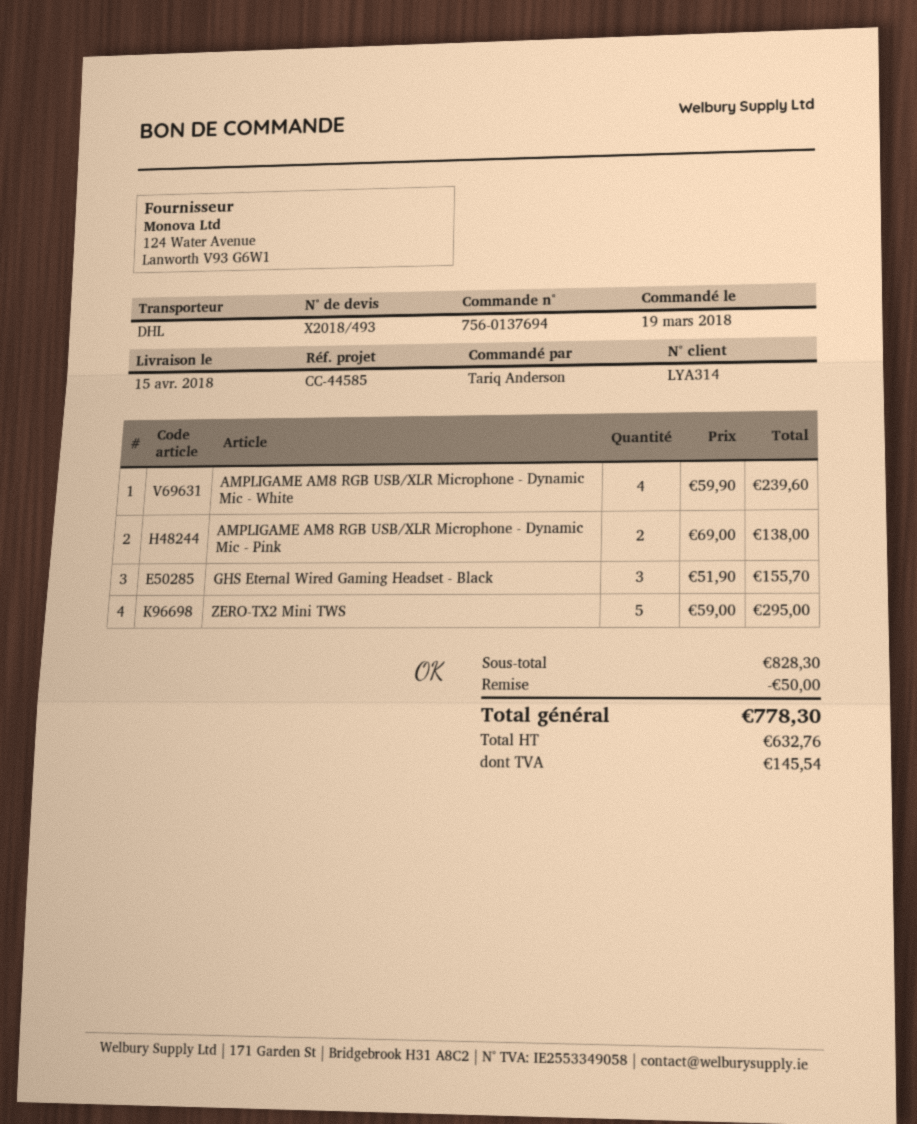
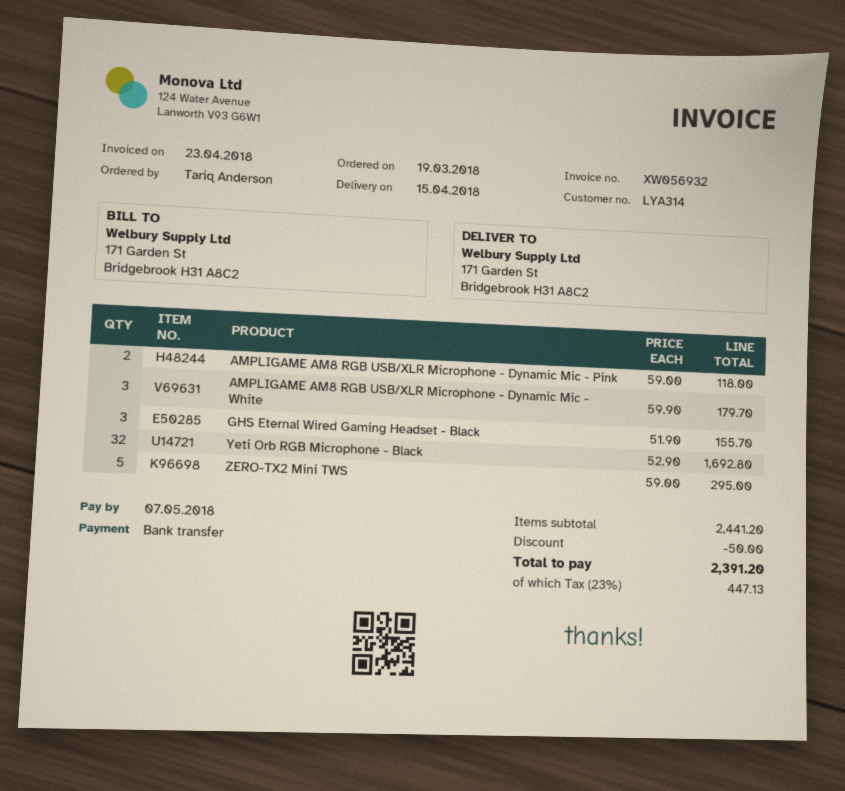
AMPLIGAME AM8 RGB USB/XLR Microphone - Dynamic Mic - White: 4 x 59.90 = 239.60 -> 3 x 59.90 = 179.70
AMPLIGAME AM8 RGB USB/XLR Microphone - Dynamic Mic - Pink: 2 x 69.00 = 138.00 -> 2 x 59.00 = 118.00
Yeti Orb RGB Microphone - Black: none -> 32 x 52.90 = 1692.80
subtotal: 828.30 -> 2441.20
tax: 145.54 -> 447.13
total: 778.30 -> 2391.20

